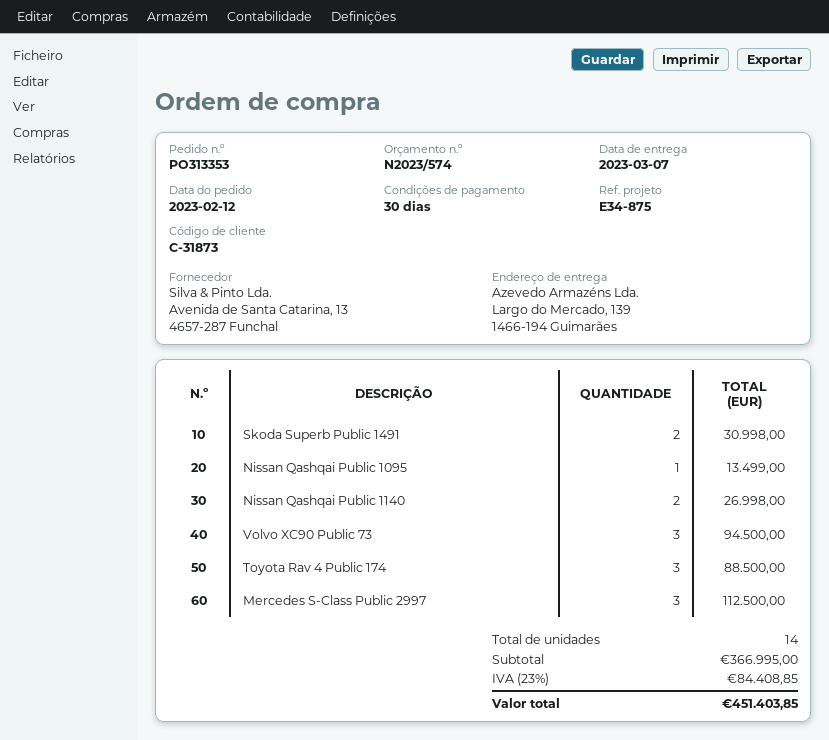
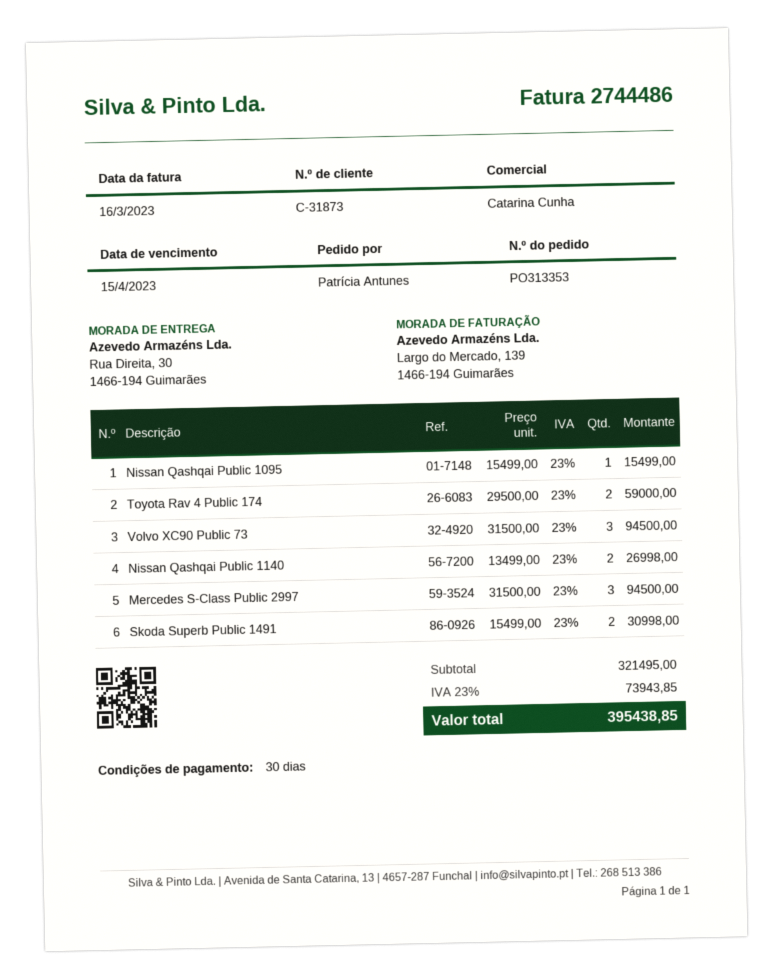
ship to: Largo do Mercado, 139, 1466-194 Guimarães -> Rua Direita, 30, 1466-194 Guimarães
Nissan Qashqai Public 1095: 1 for 13499.00 -> 1 for 15499.00
Toyota Rav 4 Public 174: 3 for 88500.00 -> 2 for 59000.00
Mercedes S-Class Public 2997: 3 for 112500.00 -> 3 for 94500.00
subtotal: 366995.00 -> 321495.00
tax: 23% = 84408.85 -> 23% = 73943.85
total: 451403.85 -> 395438.85

